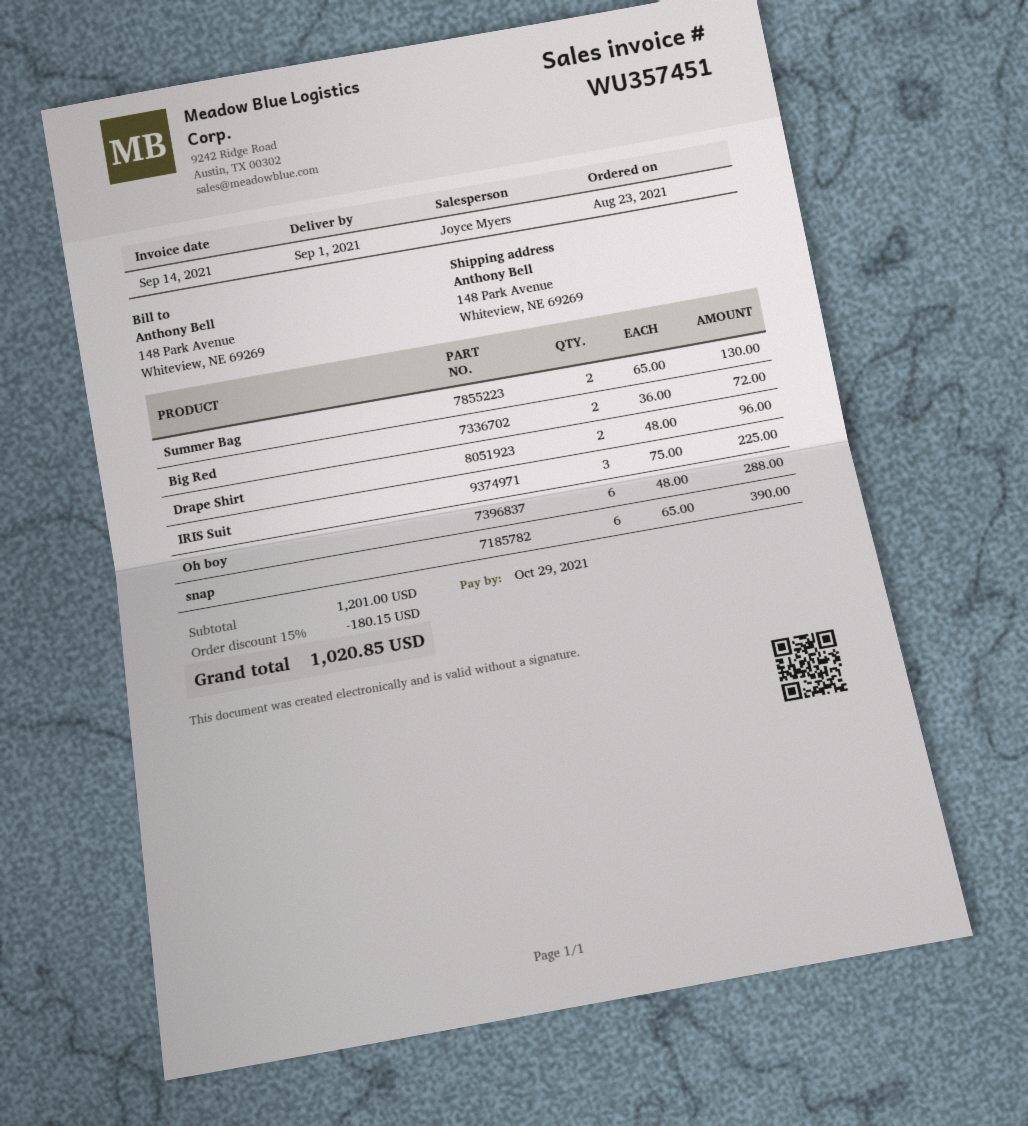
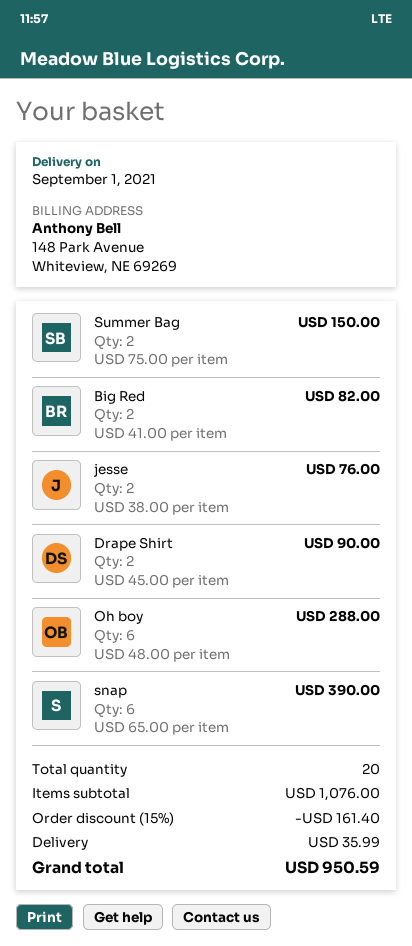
Summer Bag: 2 x 65.00 = 130.00 -> 2 x 75.00 = 150.00
Big Red: 2 x 36.00 = 72.00 -> 2 x 41.00 = 82.00
Drape Shirt: 2 x 48.00 = 96.00 -> 2 x 45.00 = 90.00
IRIS Suit: 3 x 75.00 = 225.00 -> none
jesse: none -> 2 x 38.00 = 76.00
subtotal: 1201.00 -> 1076.00
discount: 15% = 180.15 -> 15% = 161.40
shipping: none -> 35.99
total: 1020.85 -> 950.59

